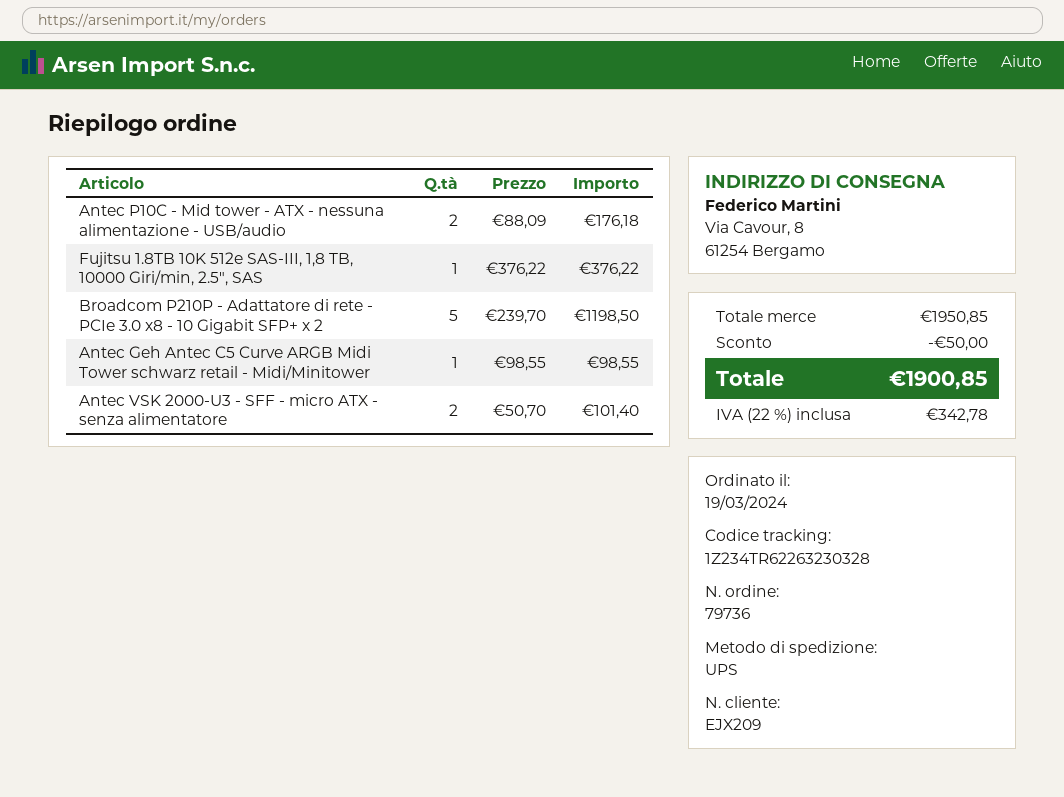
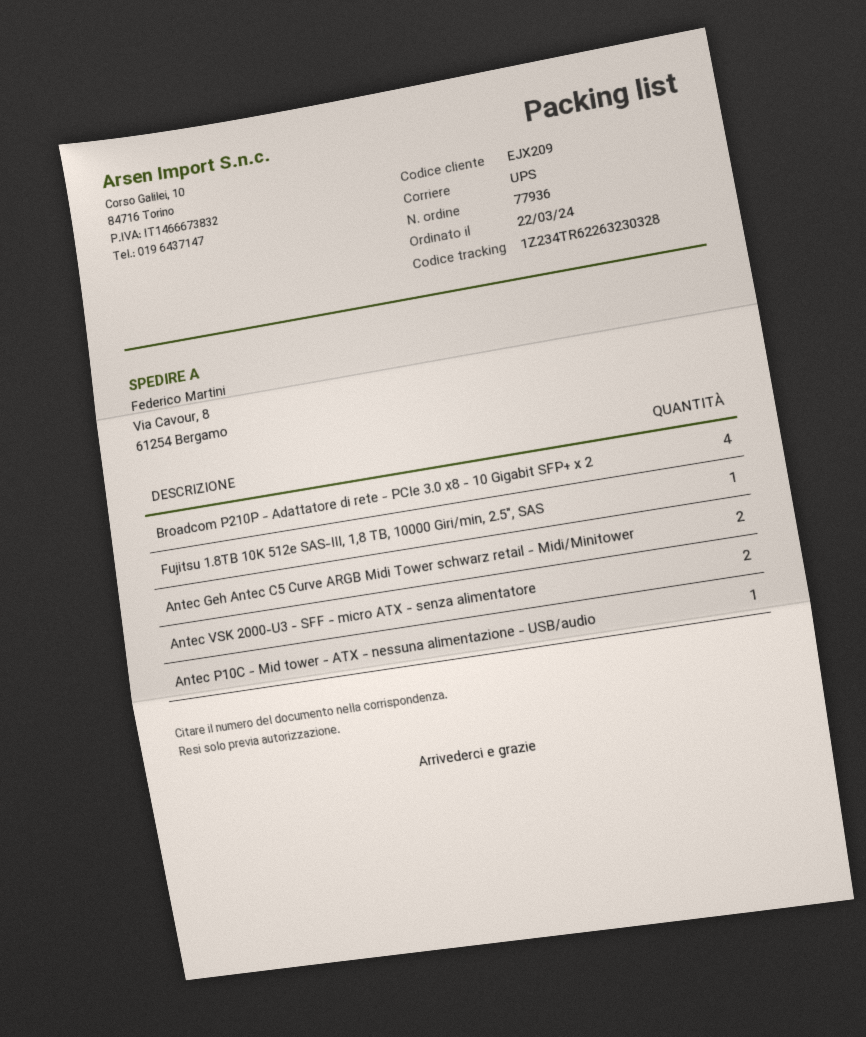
order number: 79736 -> 77936
order date: 2024-03-19 -> 2024-03-22
Antec P10C - Mid tower - ATX - nessuna alimentazione - USB/audio: 2 -> 1
Broadcom P210P - Adattatore di rete - PCIe 3.0 x8 - 10 Gigabit SFP+ x 2: 5 -> 4
Antec Geh Antec C5 Curve ARGB Midi Tower schwarz retail - Midi/Minitower: 1 -> 2

